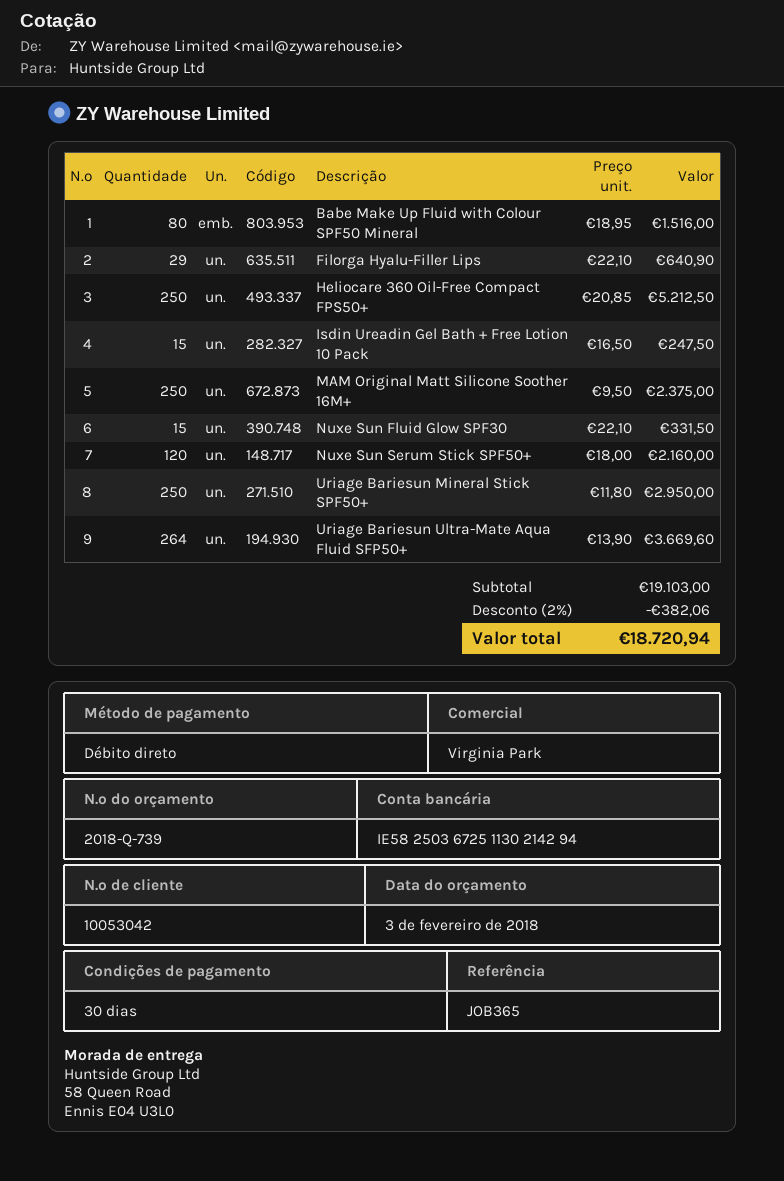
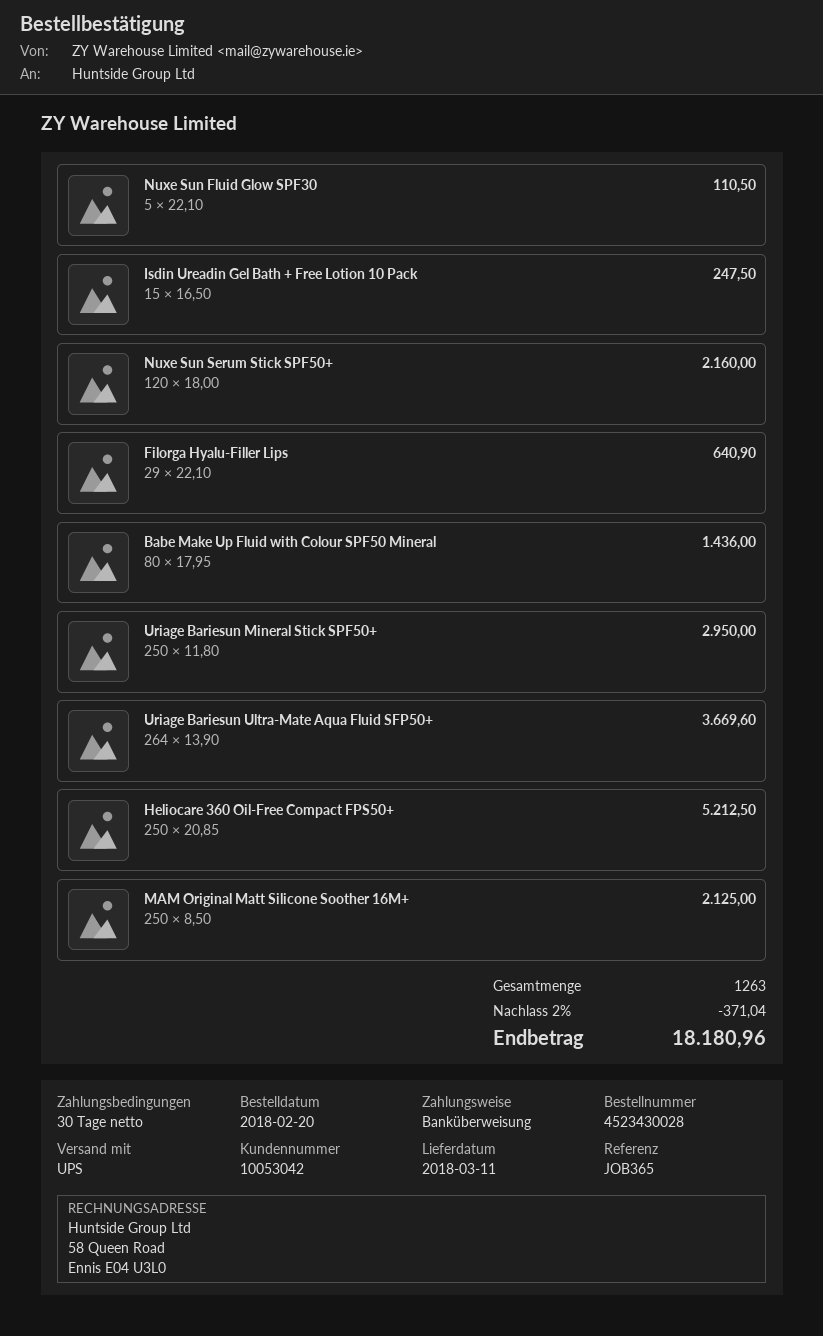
payment method: direct debit -> bank transfer
Babe Make Up Fluid with Colour SPF50 Mineral: 80 x 18.95 = 1516.00 -> 80 x 17.95 = 1436.00
MAM Original Matt Silicone Soother 16M+: 250 x 9.50 = 2375.00 -> 250 x 8.50 = 2125.00
Nuxe Sun Fluid Glow SPF30: 15 x 22.10 = 331.50 -> 5 x 22.10 = 110.50
discount: 2% = 382.06 -> 2% = 371.04
total: 18720.94 -> 18180.96

